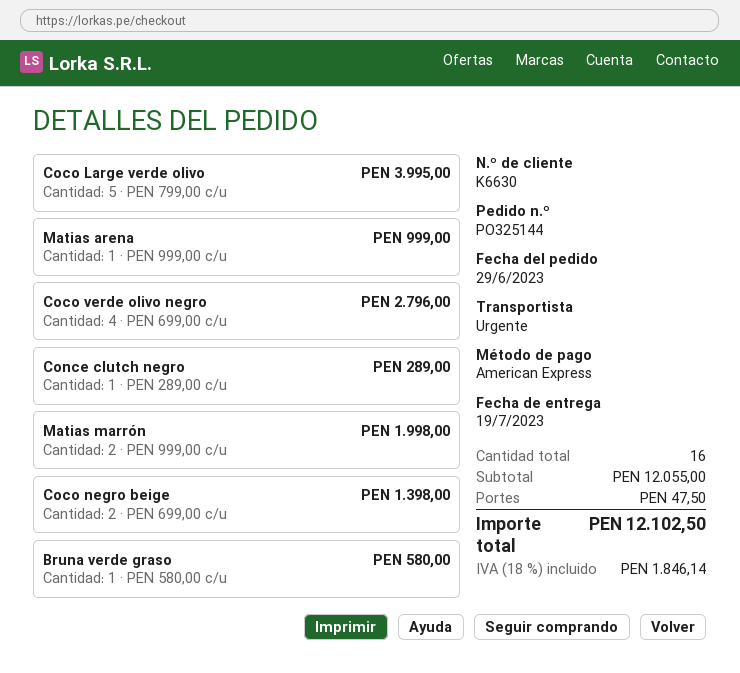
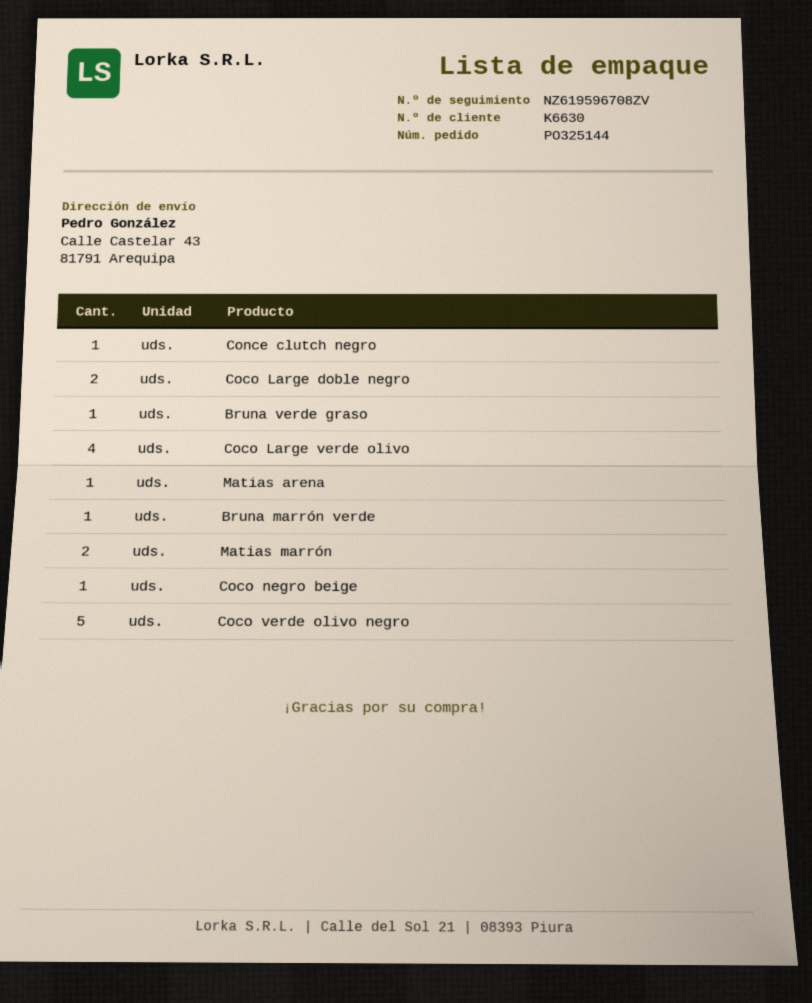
Coco Large verde olivo: 5 -> 4
Coco verde olivo negro: 4 -> 5
Coco negro beige: 2 -> 1
Coco Large doble negro: none -> 2
Bruna marrón verde: none -> 1

